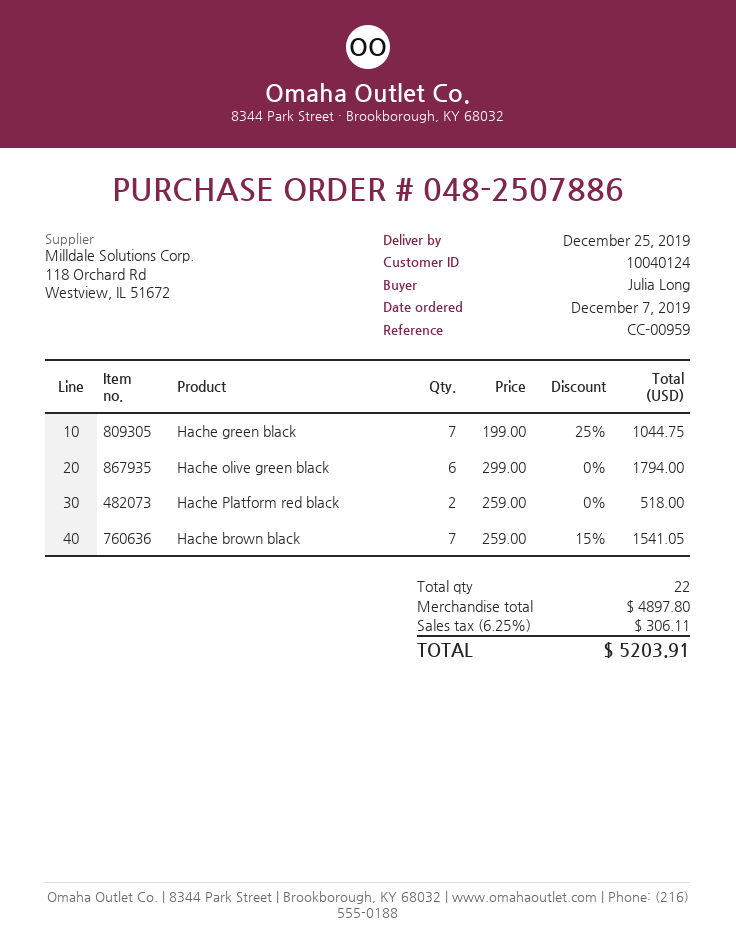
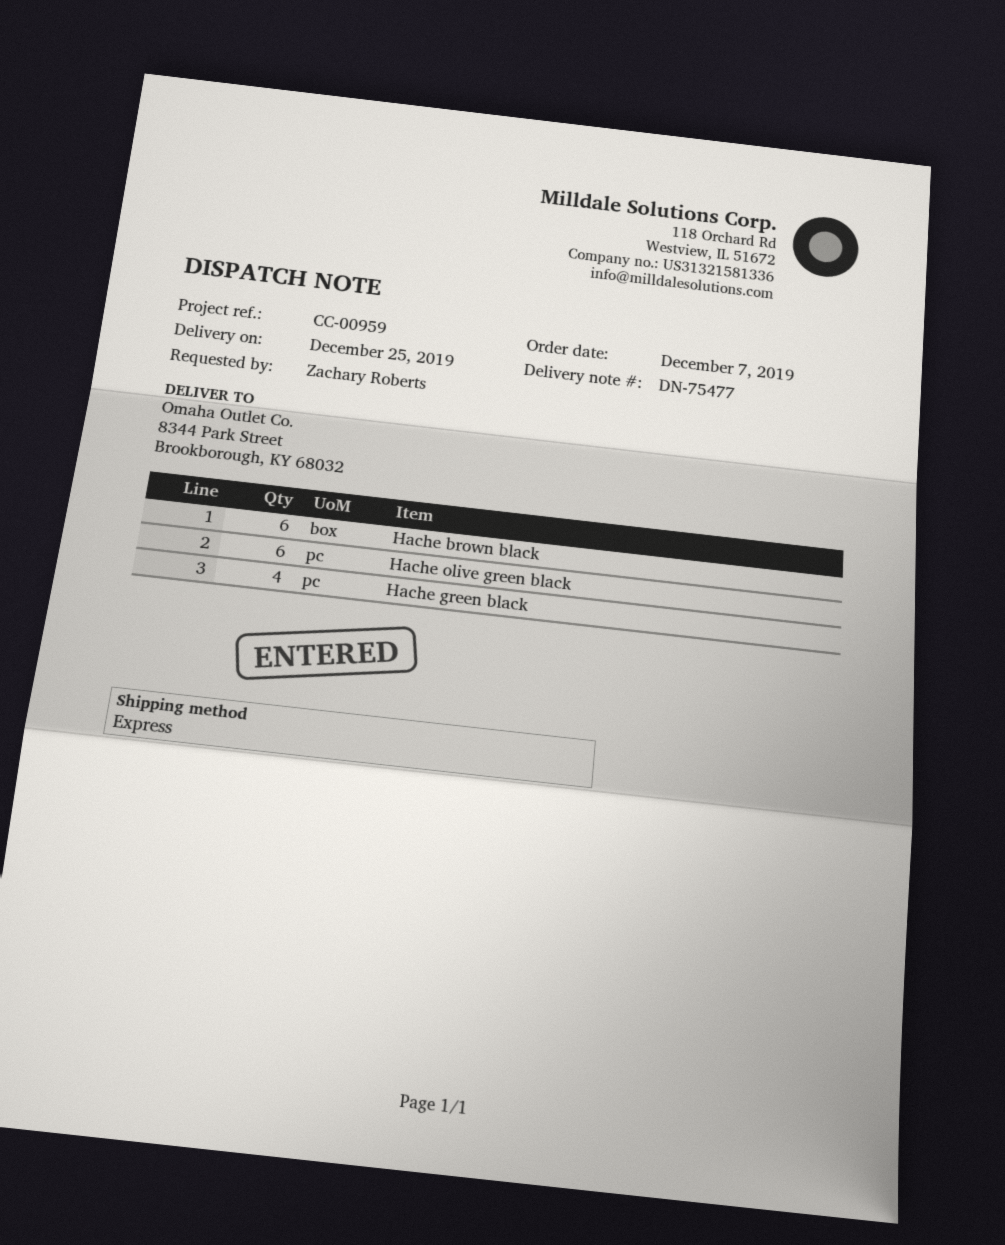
ordered by: Julia Long -> Zachary Roberts
Hache green black: 7 -> 4
Hache Platform red black: 2 -> none
Hache brown black: 7 -> 6

